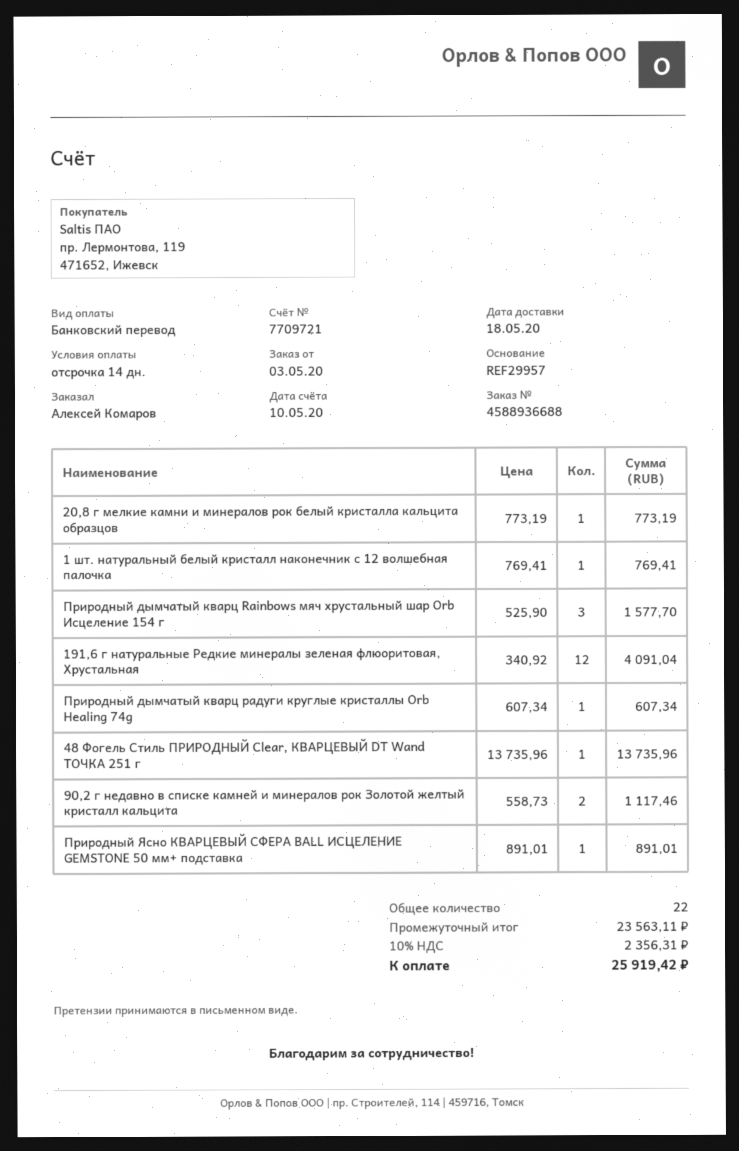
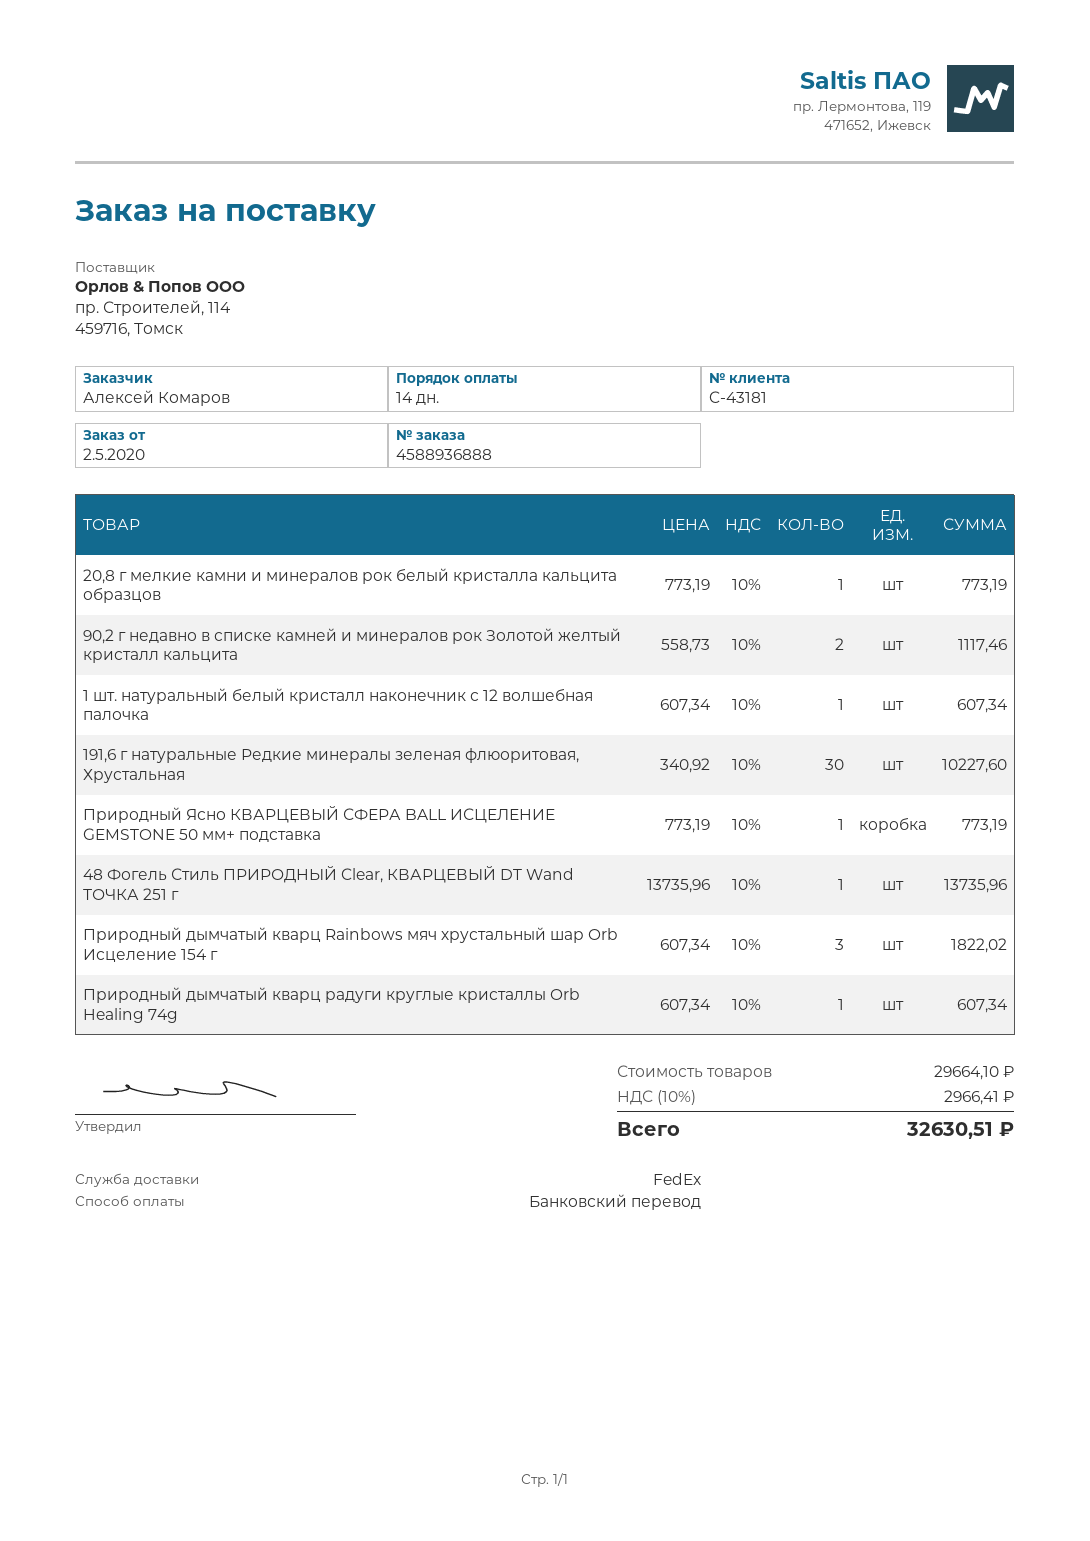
order number: 4588936688 -> 4588936888
order date: 2020-05-03 -> 2020-05-02
1 шт. натуральный белый кристалл наконечник с 12 волшебная палочка: 1 x 769.41 = 769.41 -> 1 x 607.34 = 607.34
Природный дымчатый кварц Rainbows мяч хрустальный шар Orb Исцеление 154 г: 3 x 525.90 = 1577.70 -> 3 x 607.34 = 1822.02
191,6 г натуральные Редкие минералы зеленая флюоритовая, Хрустальная: 12 x 340.92 = 4091.04 -> 30 x 340.92 = 10227.60
Природный Ясно КВАРЦЕВЫЙ СФЕРА BALL ИСЦЕЛЕНИЕ GEMSTONE 50 мм+ подставка: 1 x 891.01 = 891.01 -> 1 x 773.19 = 773.19
subtotal: 23563.11 -> 29664.10
tax: 10% = 2356.31 -> 10% = 2966.41
total: 25919.42 -> 32630.51

